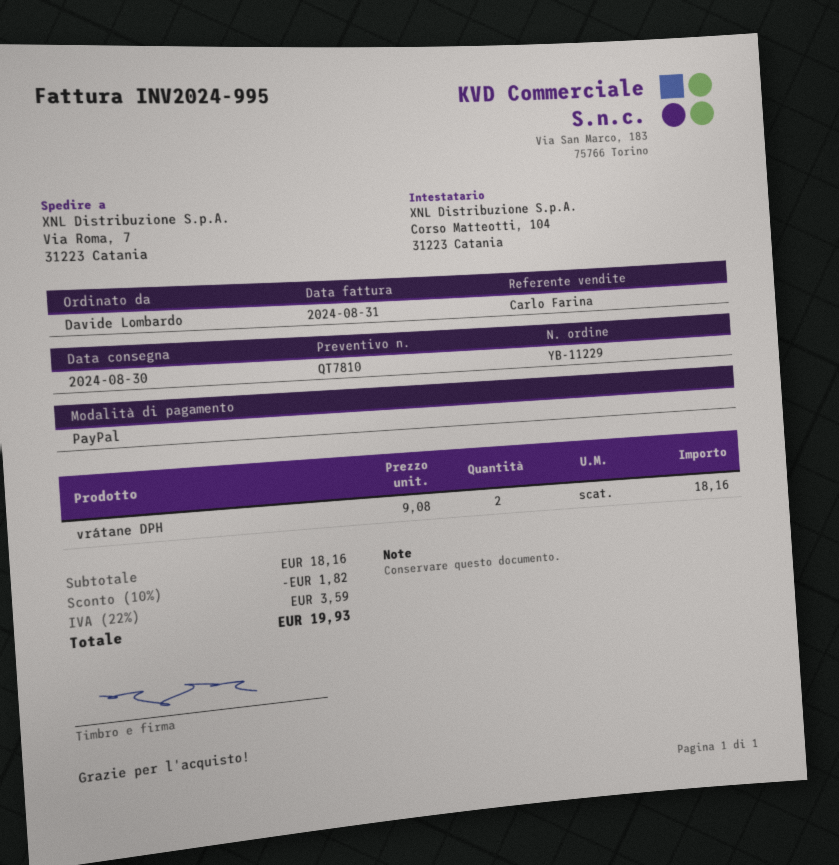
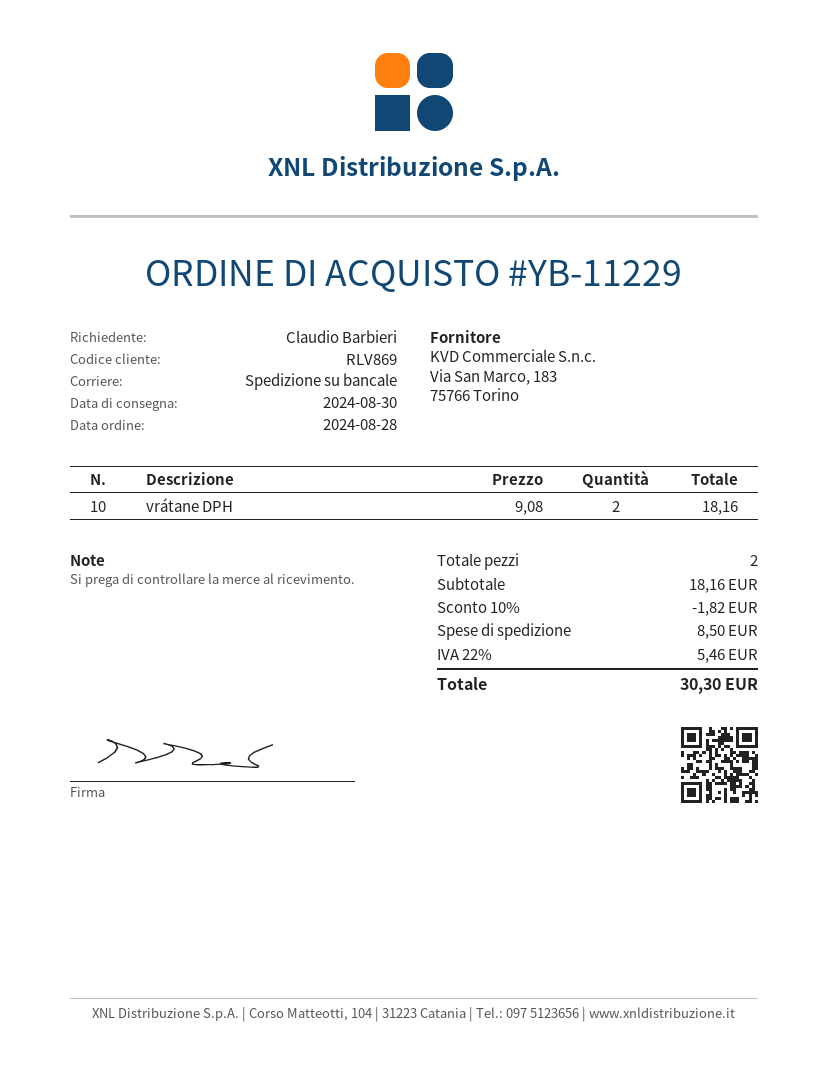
ordered by: Davide Lombardo -> Claudio Barbieri
shipping: none -> 8.50
tax: 22% = 3.59 -> 22% = 5.46
total: 19.93 -> 30.30

